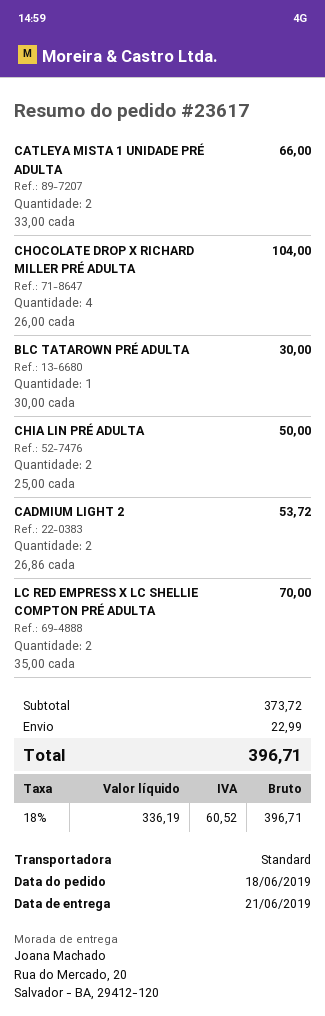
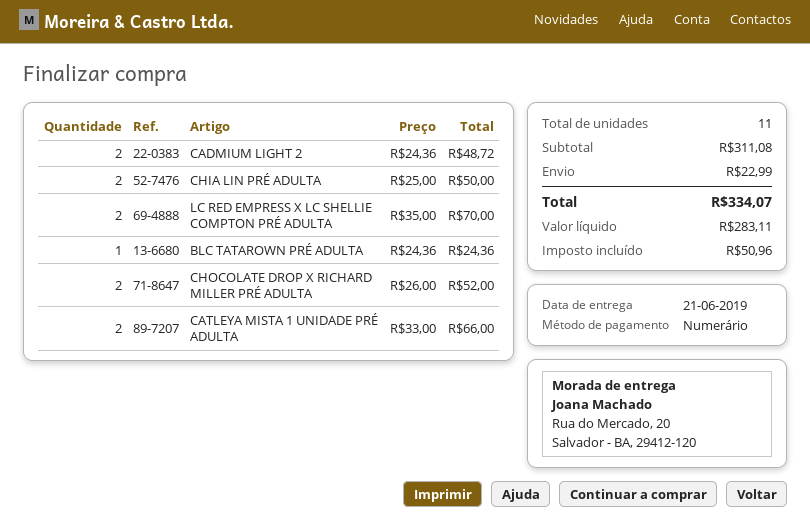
CHOCOLATE DROP X RICHARD MILLER PRÉ ADULTA: 4 x 26.00 = 104.00 -> 2 x 26.00 = 52.00
BLC TATAROWN PRÉ ADULTA: 1 x 30.00 = 30.00 -> 1 x 24.36 = 24.36
CADMIUM LIGHT 2: 2 x 26.86 = 53.72 -> 2 x 24.36 = 48.72
subtotal: 373.72 -> 311.08
net: 336.19 -> 283.11
tax: 60.52 -> 50.96
total: 396.71 -> 334.07

